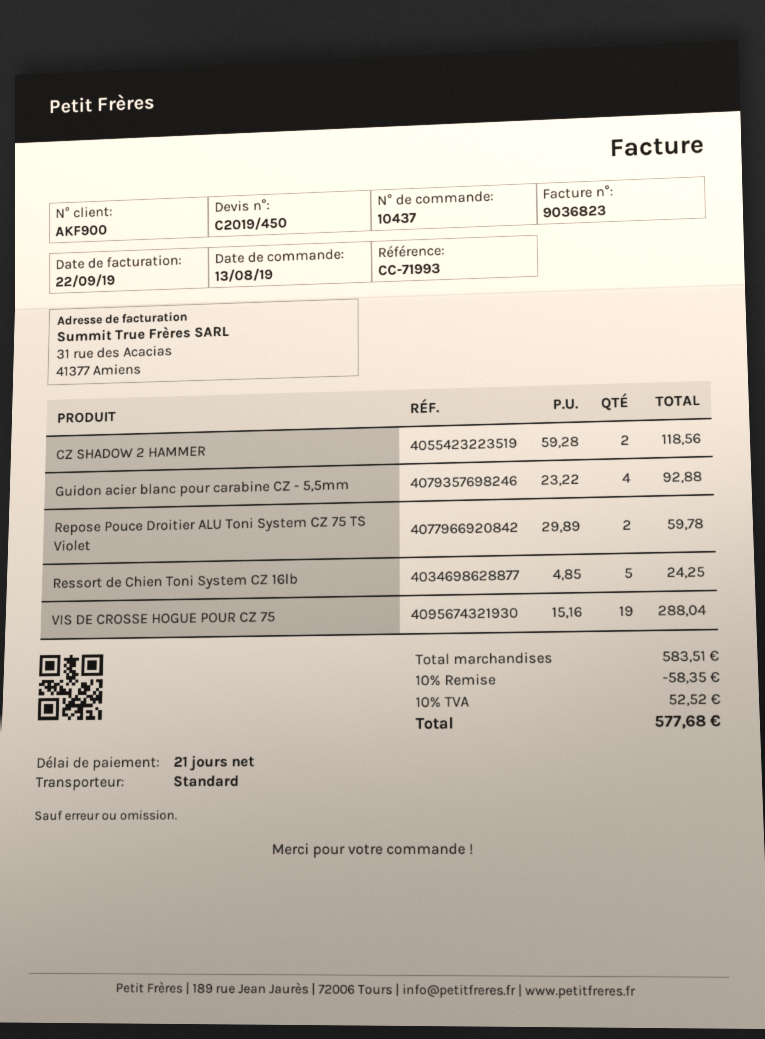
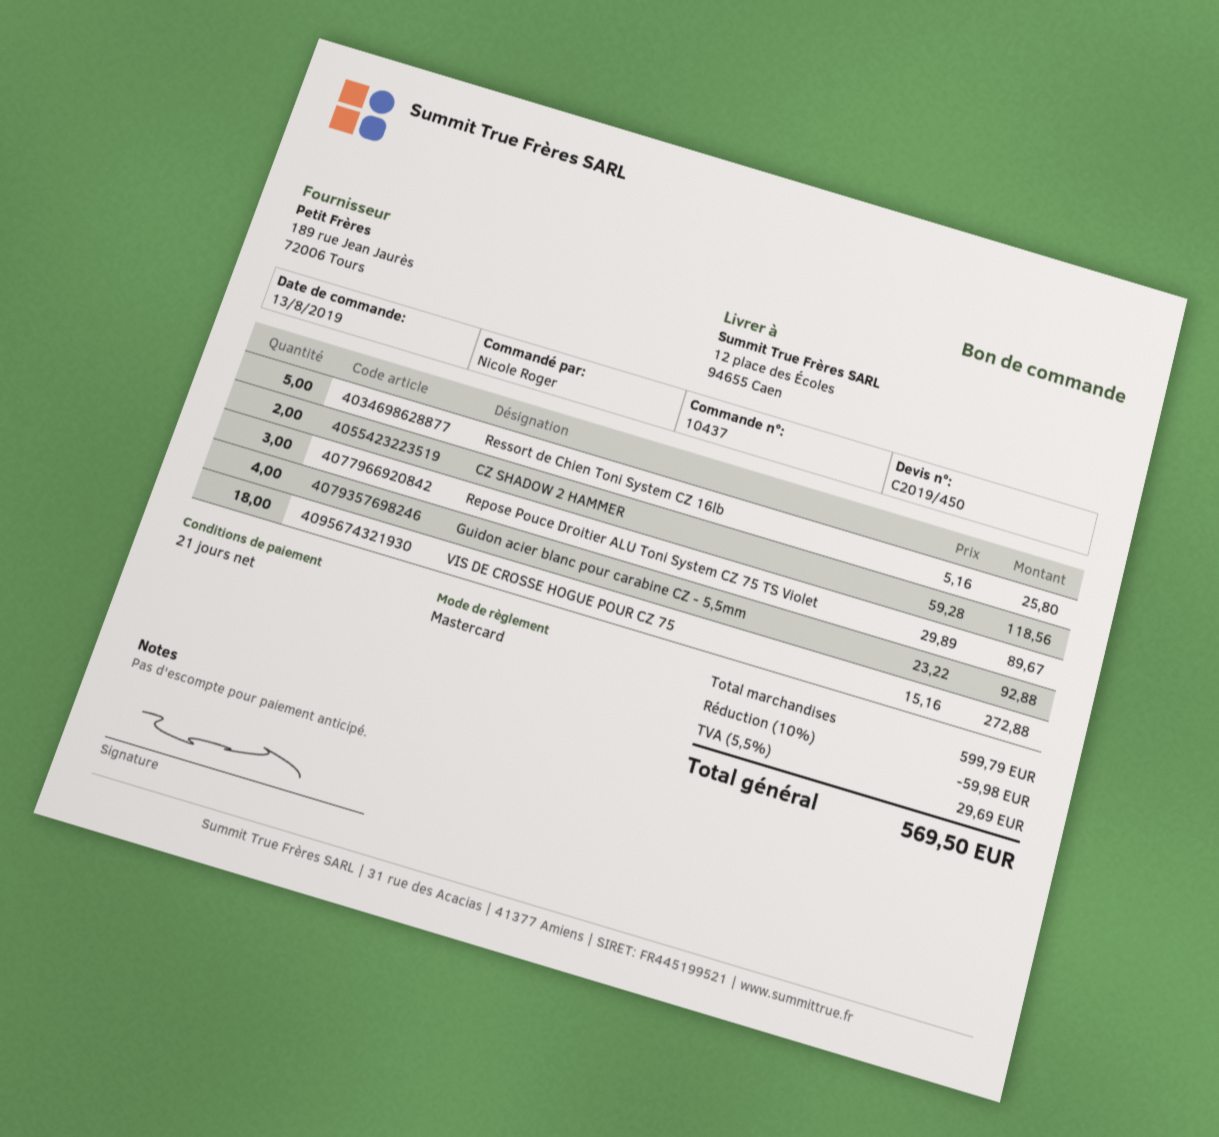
Repose Pouce Droitier ALU Toni System CZ 75 TS Violet: 2 x 29.89 = 59.78 -> 3 x 29.89 = 89.67
Ressort de Chien Toni System CZ 16lb: 5 x 4.85 = 24.25 -> 5 x 5.16 = 25.80
VIS DE CROSSE HOGUE POUR CZ 75: 19 x 15.16 = 288.04 -> 18 x 15.16 = 272.88
subtotal: 583.51 -> 599.79
discount: 10% = 58.35 -> 10% = 59.98
tax: 10% = 52.52 -> 5.5% = 29.69
total: 577.68 -> 569.50

